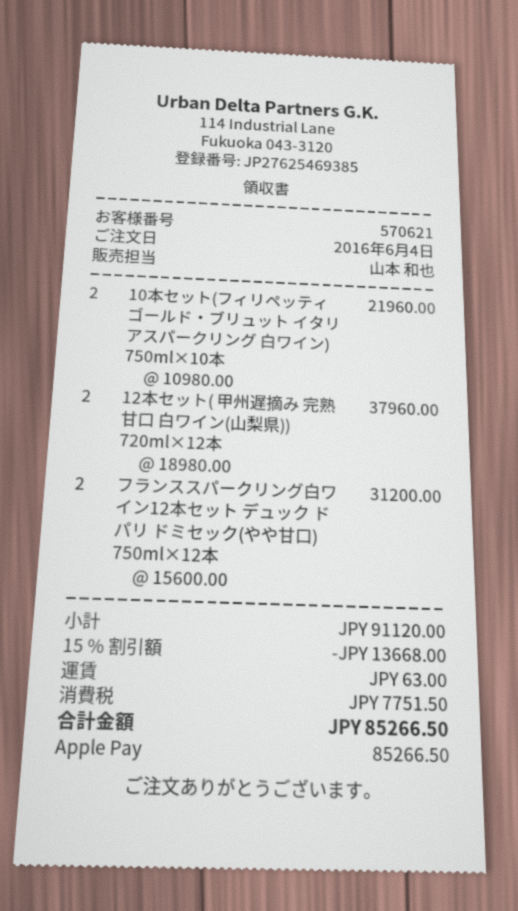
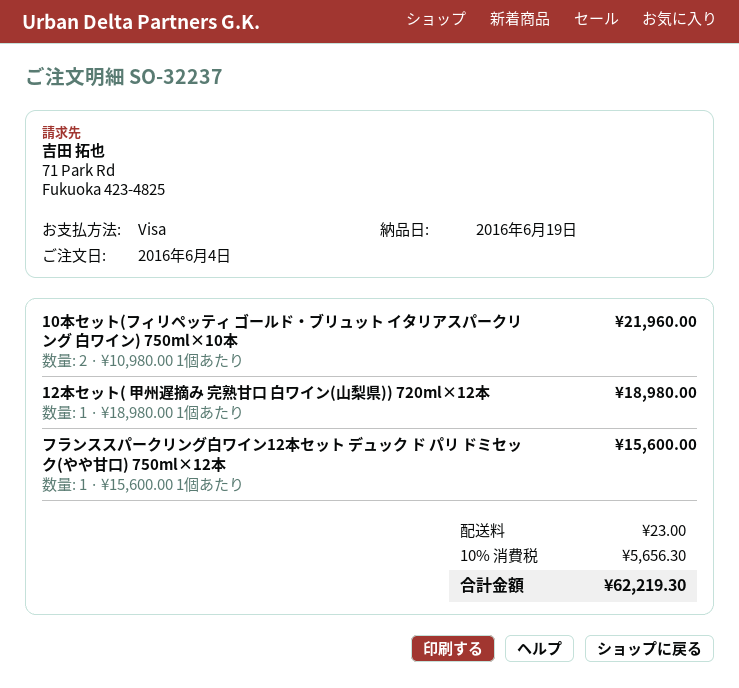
payment method: Apple Pay -> Visa
12本セット( 甲州遅摘み 完熟甘口 白ワイン(山梨県)) 720ml×12本: 2 x 18980.00 = 37960.00 -> 1 x 18980.00 = 18980.00
フランススパークリング白ワイン12本セット デュック ド パリ ドミセック(やや甘口) 750ml×12本: 2 x 15600.00 = 31200.00 -> 1 x 15600.00 = 15600.00
discount: 15% = 13668.00 -> none
shipping: 63.00 -> 23.00
tax: 7751.50 -> 5656.30
total: 85266.50 -> 62219.30

